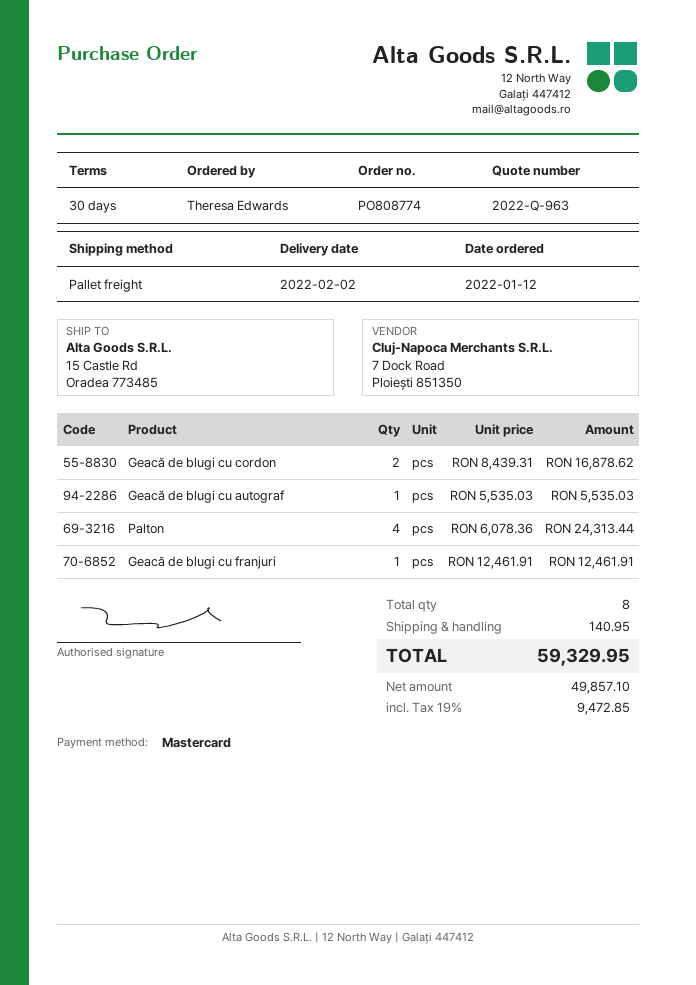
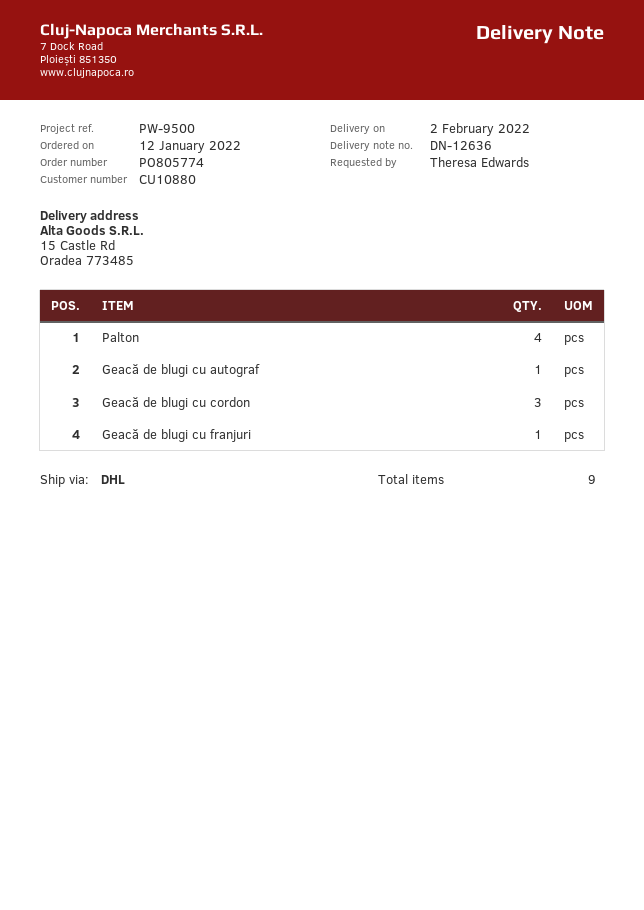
order number: PO808774 -> PO805774
shipping method: pallet freight -> DHL
Geacă de blugi cu cordon: 2 -> 3
total quantity: 8 -> 9

